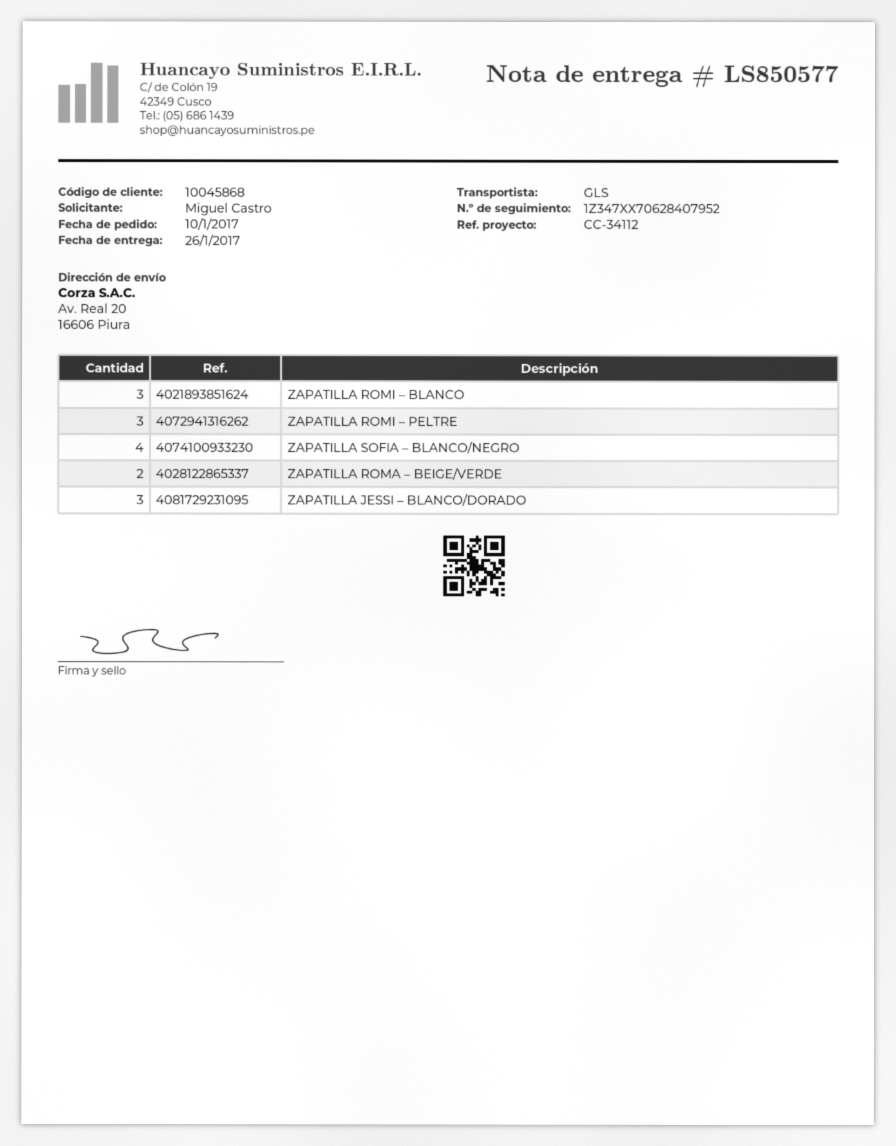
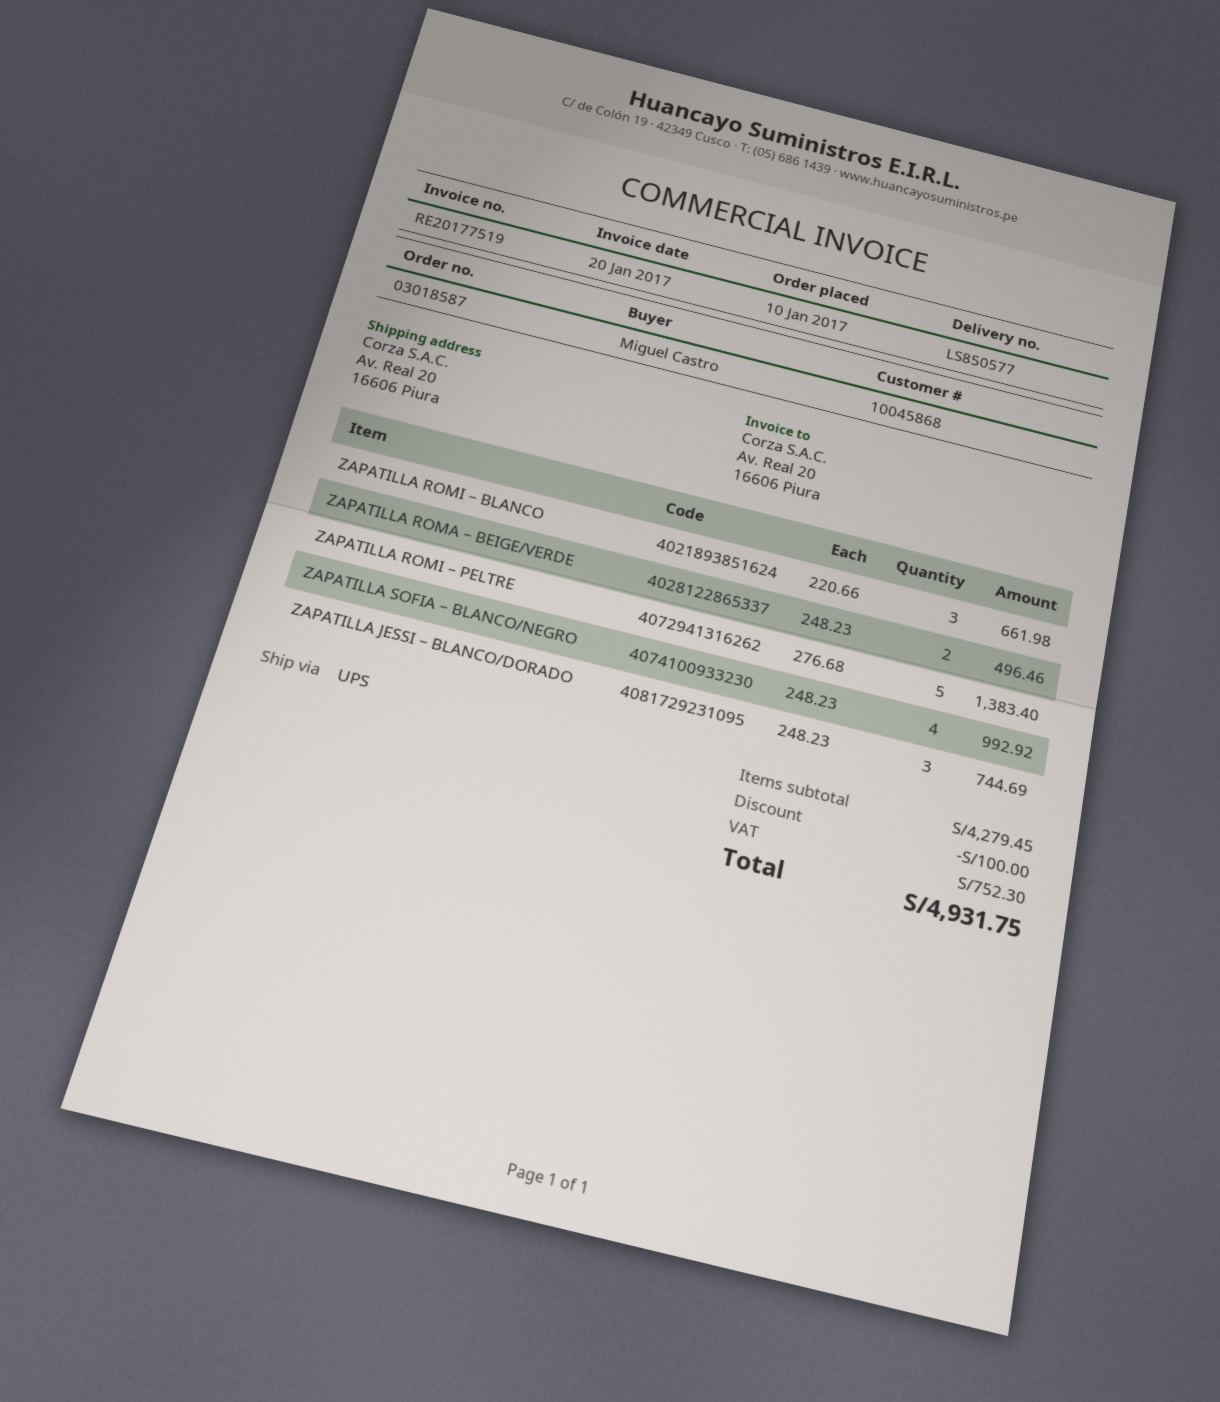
shipping method: GLS -> UPS
ZAPATILLA ROMI – PELTRE: 3 -> 5

